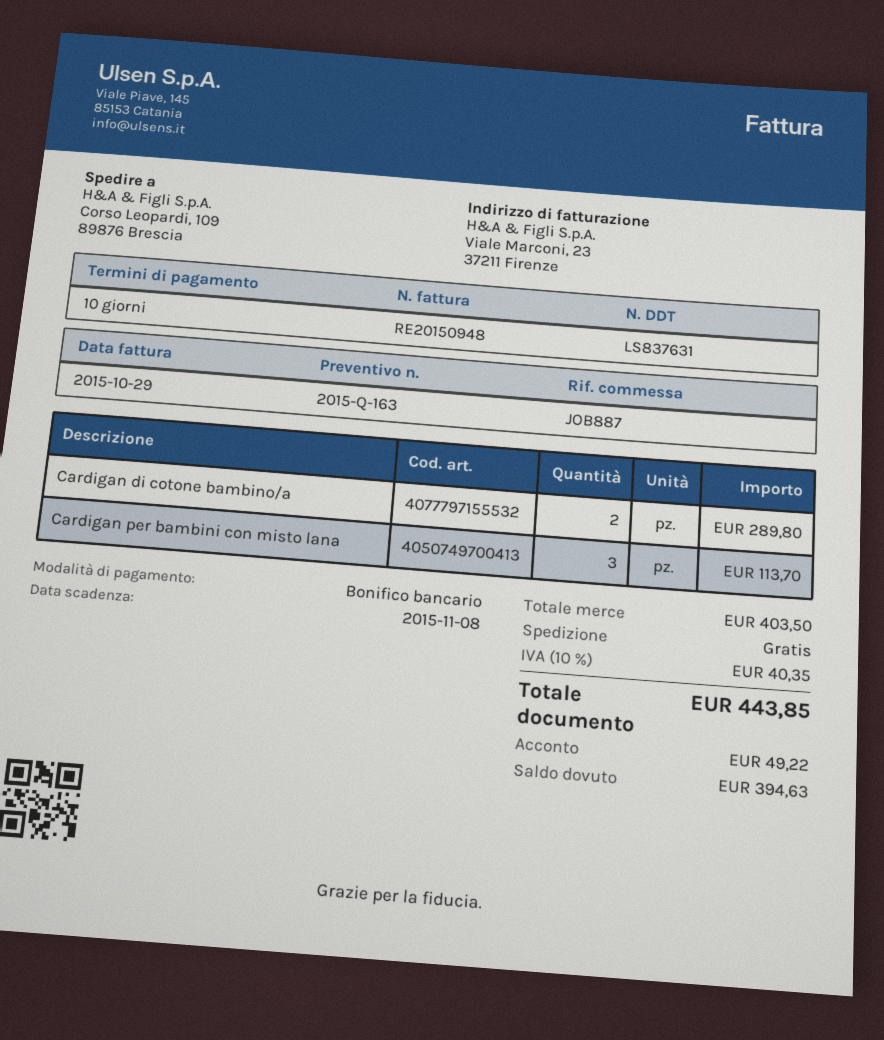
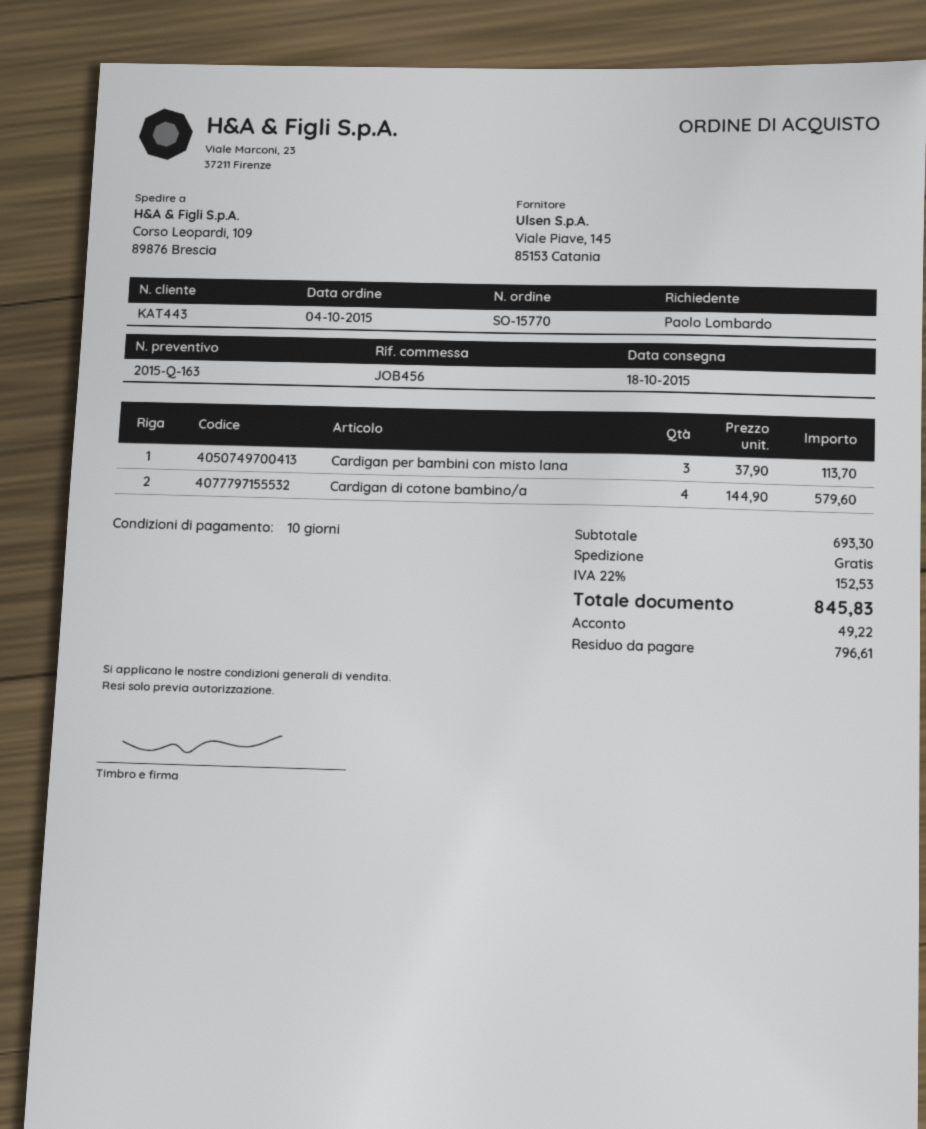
reference: JOB887 -> JOB456
Cardigan di cotone bambino/a: 2 for 289.80 -> 4 for 579.60
subtotal: 403.50 -> 693.30
tax: 10% = 40.35 -> 22% = 152.53
total: 443.85 -> 845.83
balance: 394.63 -> 796.61

